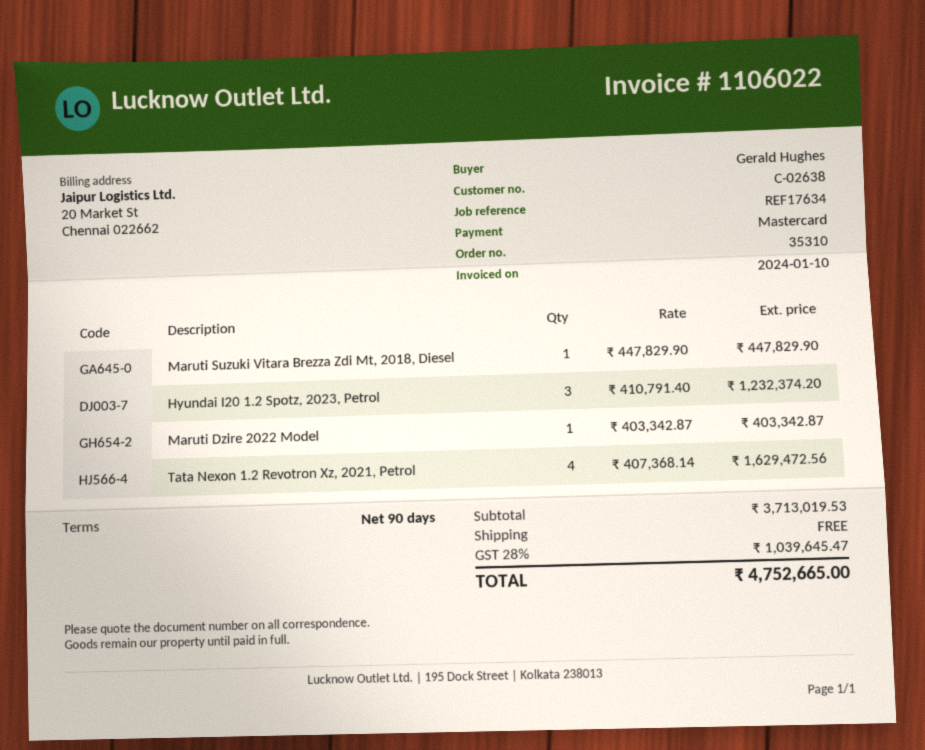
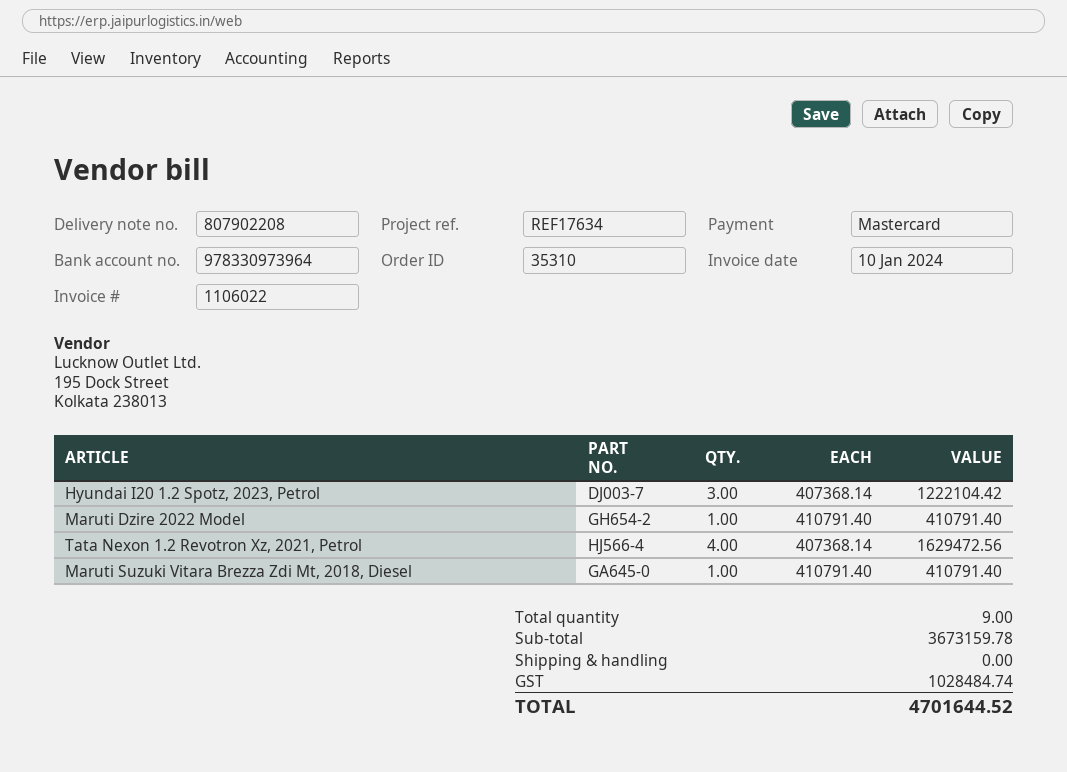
Maruti Suzuki Vitara Brezza Zdi Mt, 2018, Diesel: 1 x 447829.90 = 447829.90 -> 1 x 410791.40 = 410791.40
Hyundai I20 1.2 Spotz, 2023, Petrol: 3 x 410791.40 = 1232374.20 -> 3 x 407368.14 = 1222104.42
Maruti Dzire 2022 Model: 1 x 403342.87 = 403342.87 -> 1 x 410791.40 = 410791.40
subtotal: 3713019.53 -> 3673159.78
tax: 1039645.47 -> 1028484.74
total: 4752665.00 -> 4701644.52

